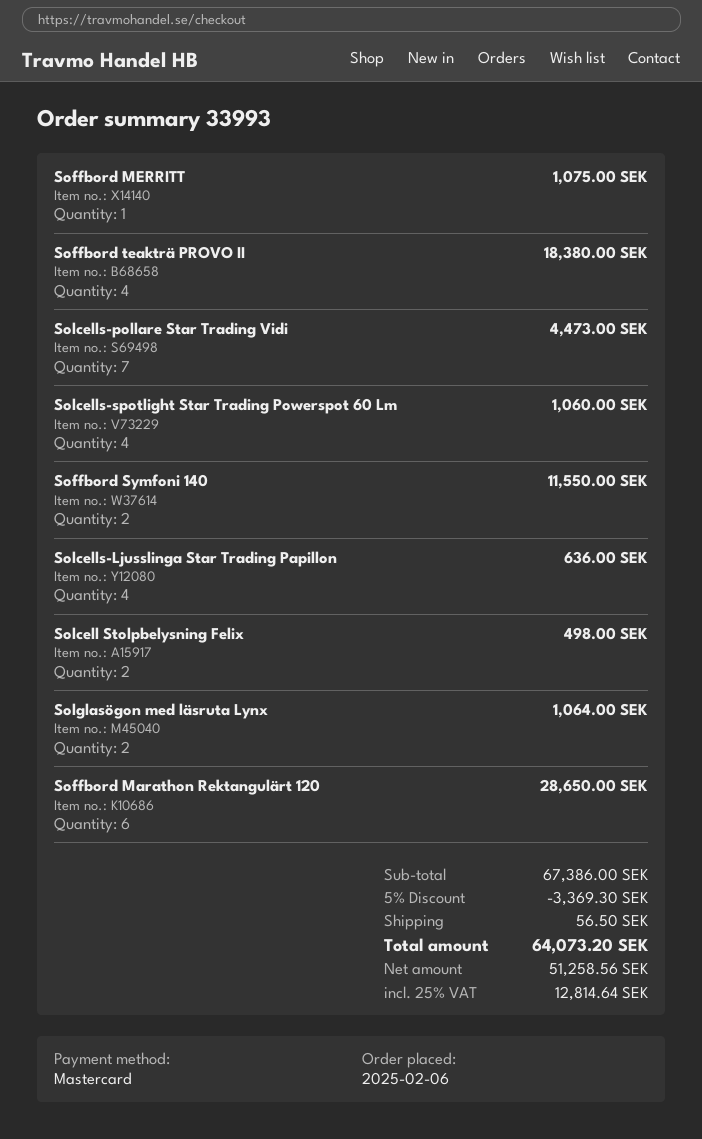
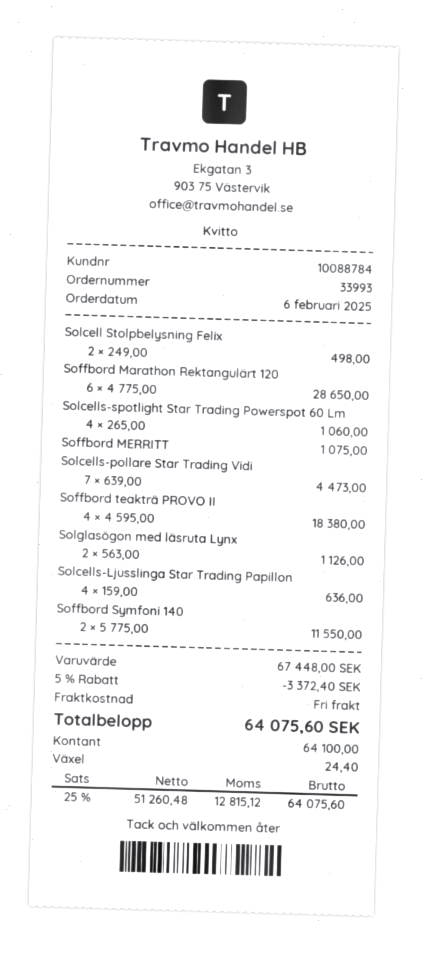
payment method: Mastercard -> cash
Solglasögon med läsruta Lynx: 2 for 1064.00 -> 2 for 1126.00
subtotal: 67386.00 -> 67448.00
discount: 5% = 3369.30 -> 5% = 3372.40
shipping: 56.50 -> 0.00
net: 51258.56 -> 51260.48
tax: 25% = 12814.64 -> 25% = 12815.12
total: 64073.20 -> 64075.60

